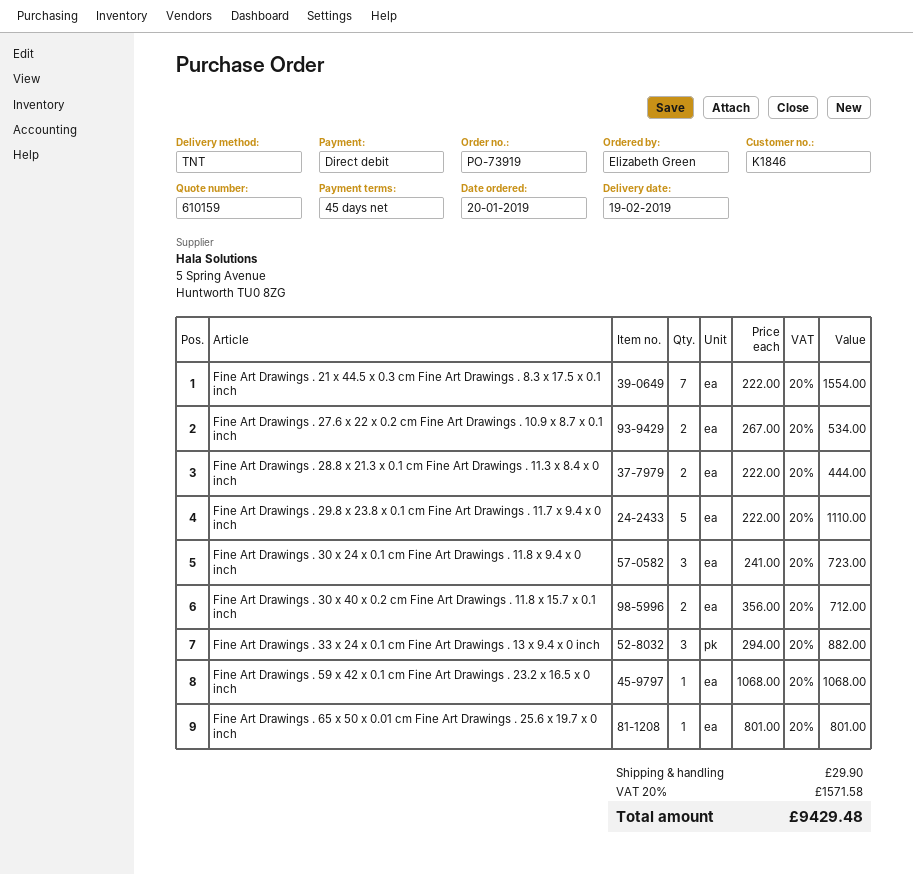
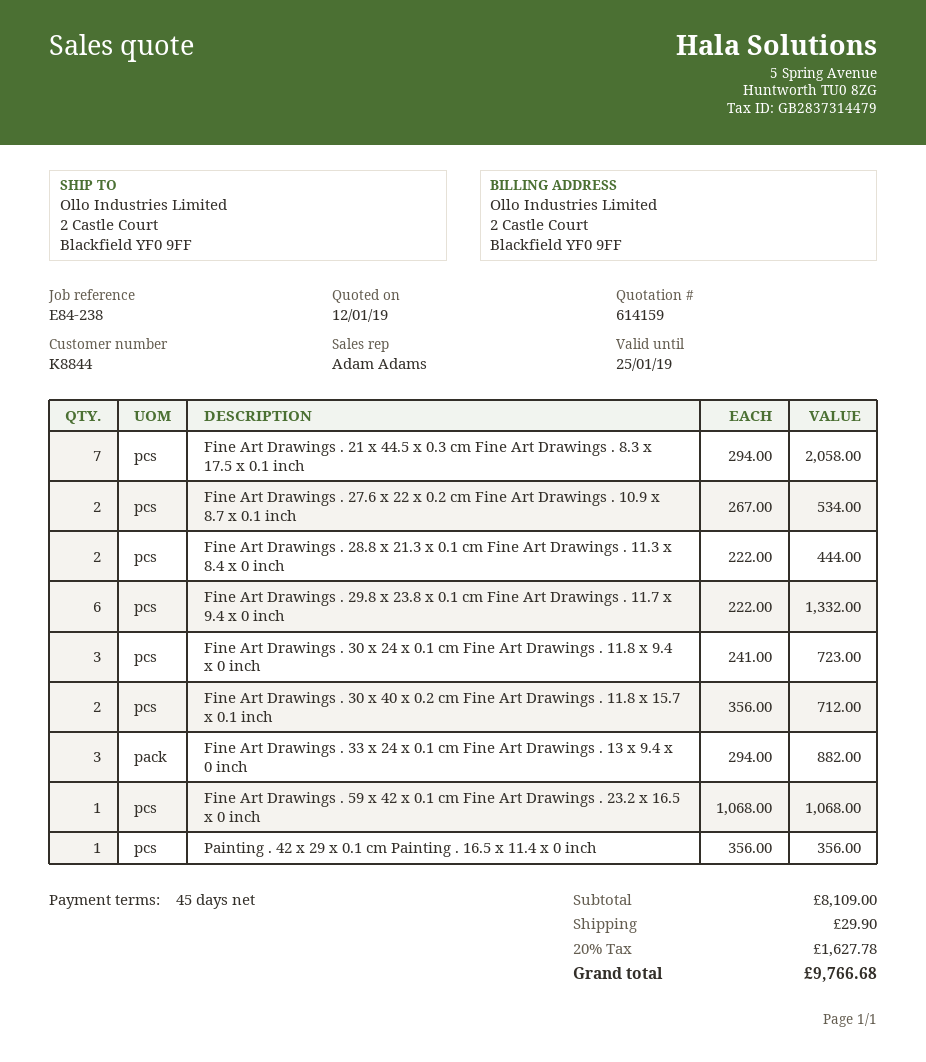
quote number: 610159 -> 614159
customer number: K1846 -> K8844
Fine Art Drawings . 21 x 44.5 x 0.3 cm Fine Art Drawings . 8.3 x 17.5 x 0.1 inch: 7 x 222.00 = 1554.00 -> 7 x 294.00 = 2058.00
Fine Art Drawings . 29.8 x 23.8 x 0.1 cm Fine Art Drawings . 11.7 x 9.4 x 0 inch: 5 x 222.00 = 1110.00 -> 6 x 222.00 = 1332.00
Fine Art Drawings . 65 x 50 x 0.01 cm Fine Art Drawings . 25.6 x 19.7 x 0 inch: 1 x 801.00 = 801.00 -> none
Painting . 42 x 29 x 0.1 cm Painting . 16.5 x 11.4 x 0 inch: none -> 1 x 356.00 = 356.00
tax: 20% = 1571.58 -> 20% = 1627.78
total: 9429.48 -> 9766.68

